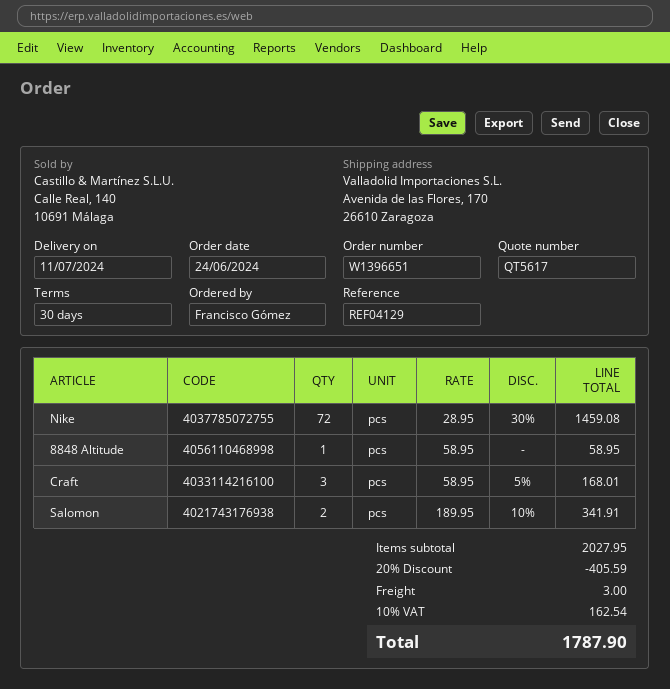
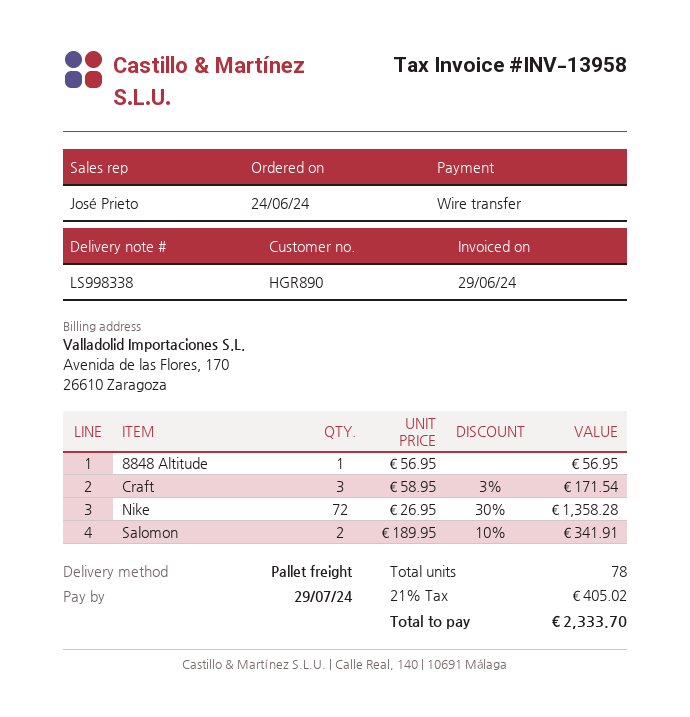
Nike: 72 x 28.95 - 30% = 1459.08 -> 72 x 26.95 - 30% = 1358.28
8848 Altitude: 1 x 58.95 = 58.95 -> 1 x 56.95 = 56.95
Craft: 3 x 58.95 - 5% = 168.01 -> 3 x 58.95 - 3% = 171.54
discount: 20% = 405.59 -> none
shipping: 3.00 -> none
tax: 10% = 162.54 -> 21% = 405.02
total: 1787.90 -> 2333.70

